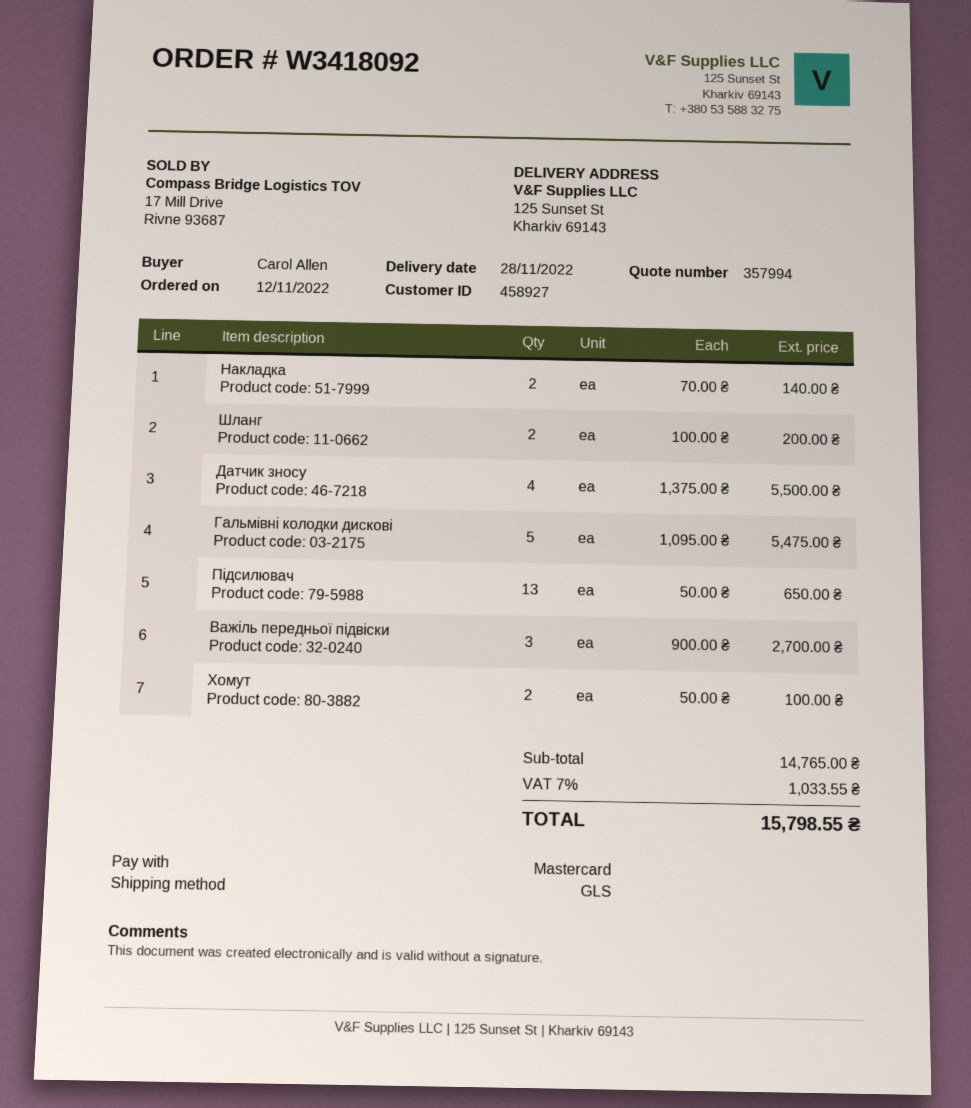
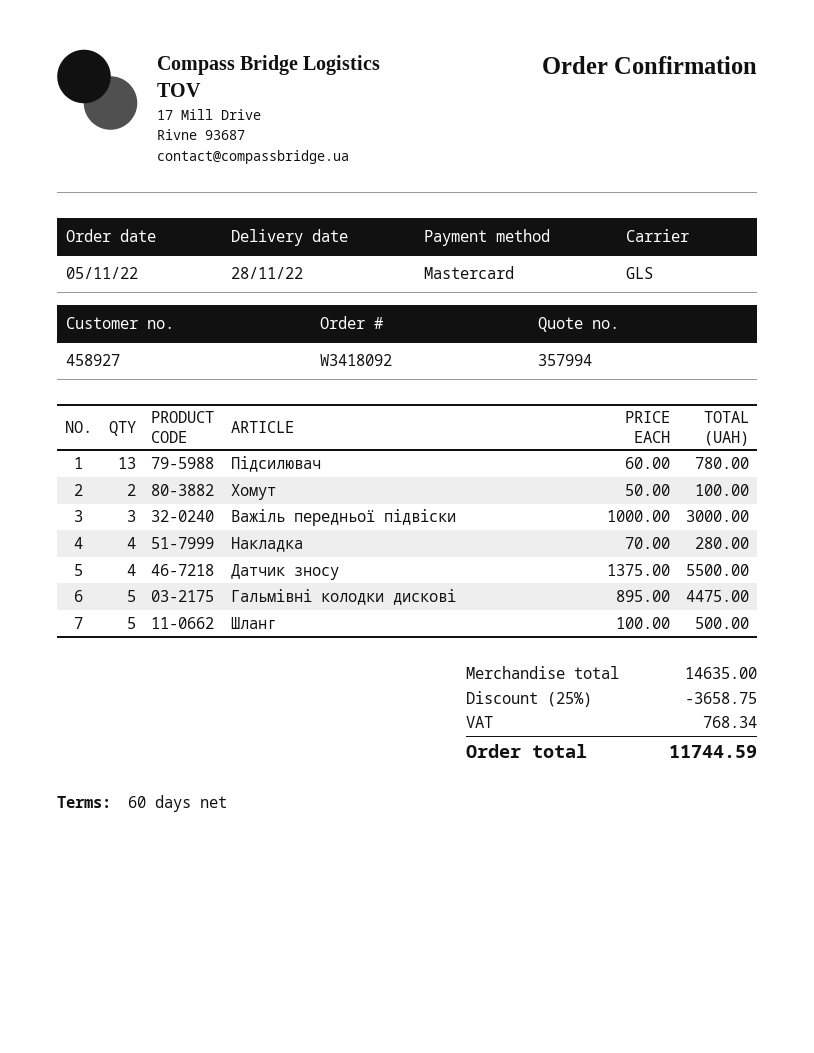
order date: 2022-11-12 -> 2022-11-05
Накладка: 2 x 70.00 = 140.00 -> 4 x 70.00 = 280.00
Шланг: 2 x 100.00 = 200.00 -> 5 x 100.00 = 500.00
Гальмівні колодки дискові: 5 x 1095.00 = 5475.00 -> 5 x 895.00 = 4475.00
Підсилювач: 13 x 50.00 = 650.00 -> 13 x 60.00 = 780.00
Важіль передньої підвіски: 3 x 900.00 = 2700.00 -> 3 x 1000.00 = 3000.00
subtotal: 14765.00 -> 14635.00
discount: none -> 25% = 3658.75
tax: 1033.55 -> 768.34
total: 15798.55 -> 11744.59

